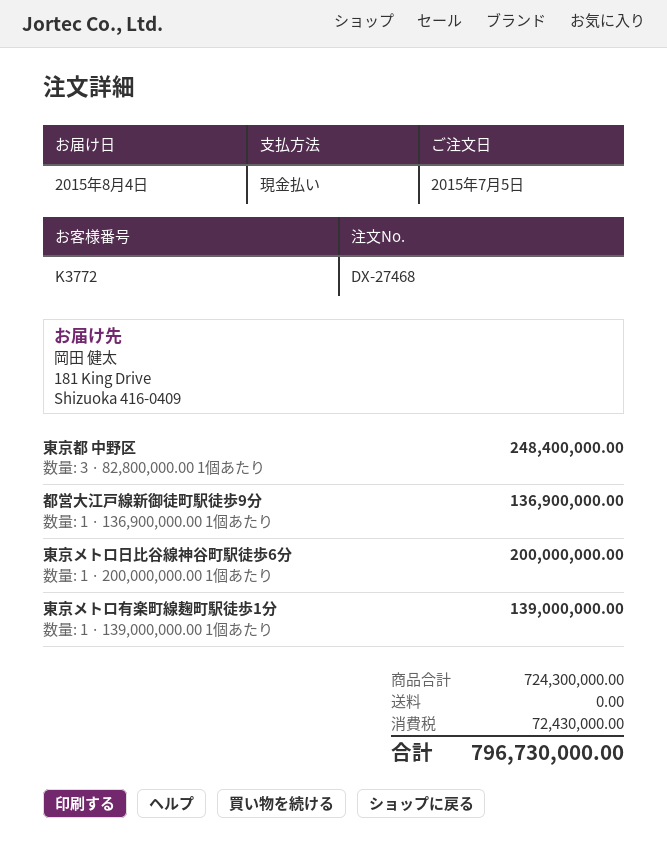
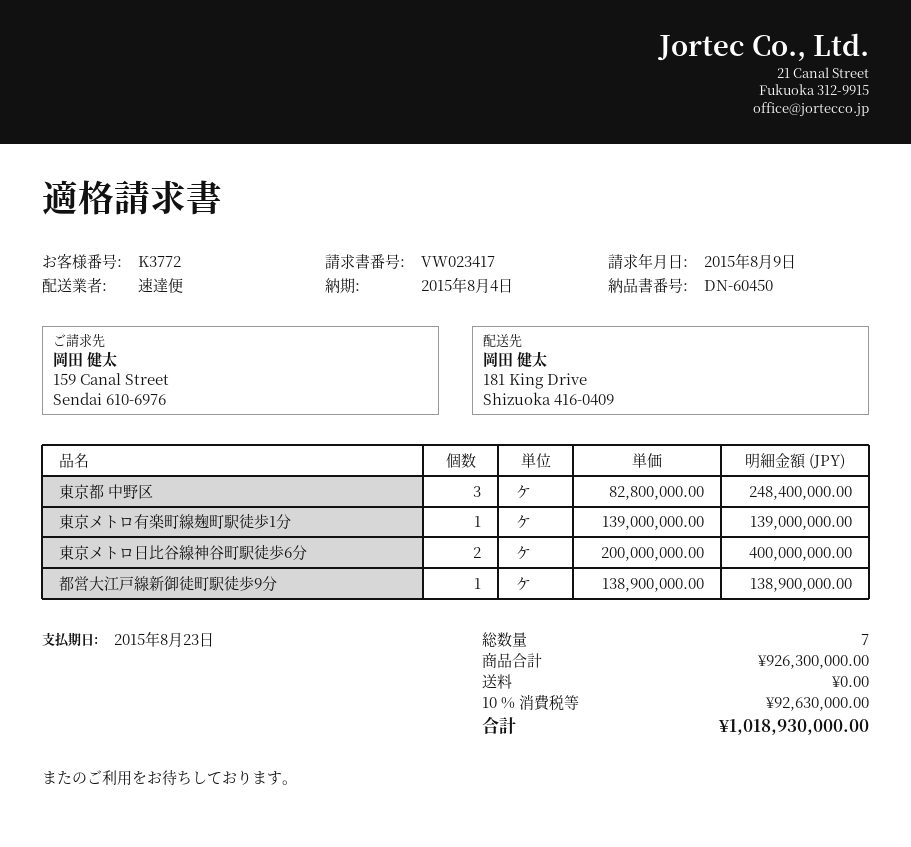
都営大江戸線新御徒町駅徒歩9分: 1 x 136900000.00 = 136900000.00 -> 1 x 138900000.00 = 138900000.00
東京メトロ日比谷線神谷町駅徒歩6分: 1 x 200000000.00 = 200000000.00 -> 2 x 200000000.00 = 400000000.00
subtotal: 724300000.00 -> 926300000.00
tax: 72430000.00 -> 92630000.00
total: 796730000.00 -> 1018930000.00

